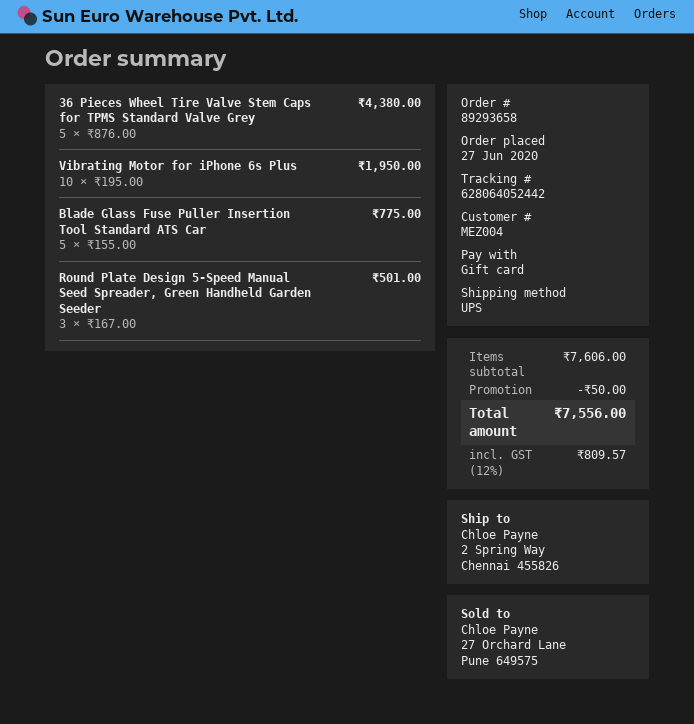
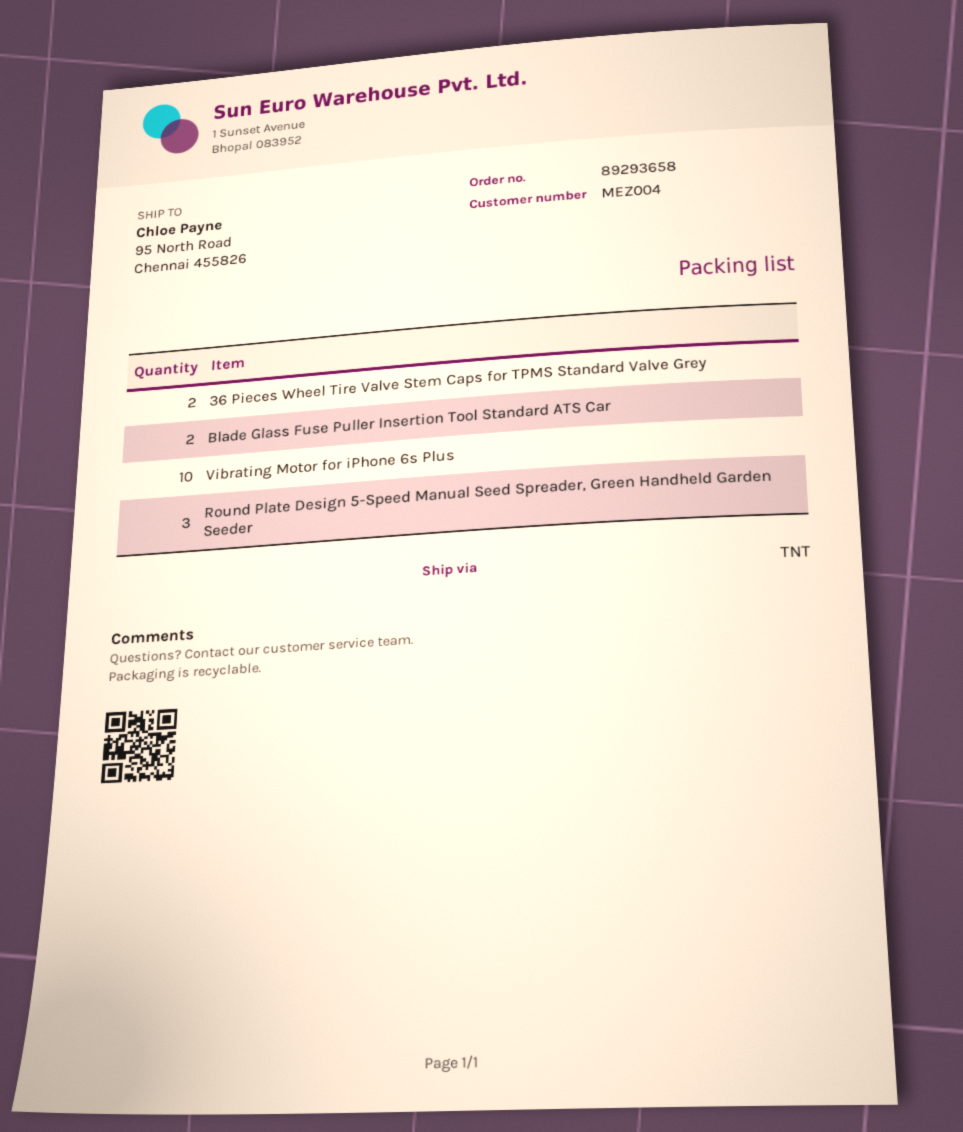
shipping method: UPS -> TNT
ship to: 2 Spring Way, Chennai 455826 -> 95 North Road, Chennai 455826
36 Pieces Wheel Tire Valve Stem Caps for TPMS Standard Valve Grey: 5 -> 2
Blade Glass Fuse Puller Insertion Tool Standard ATS Car: 5 -> 2

